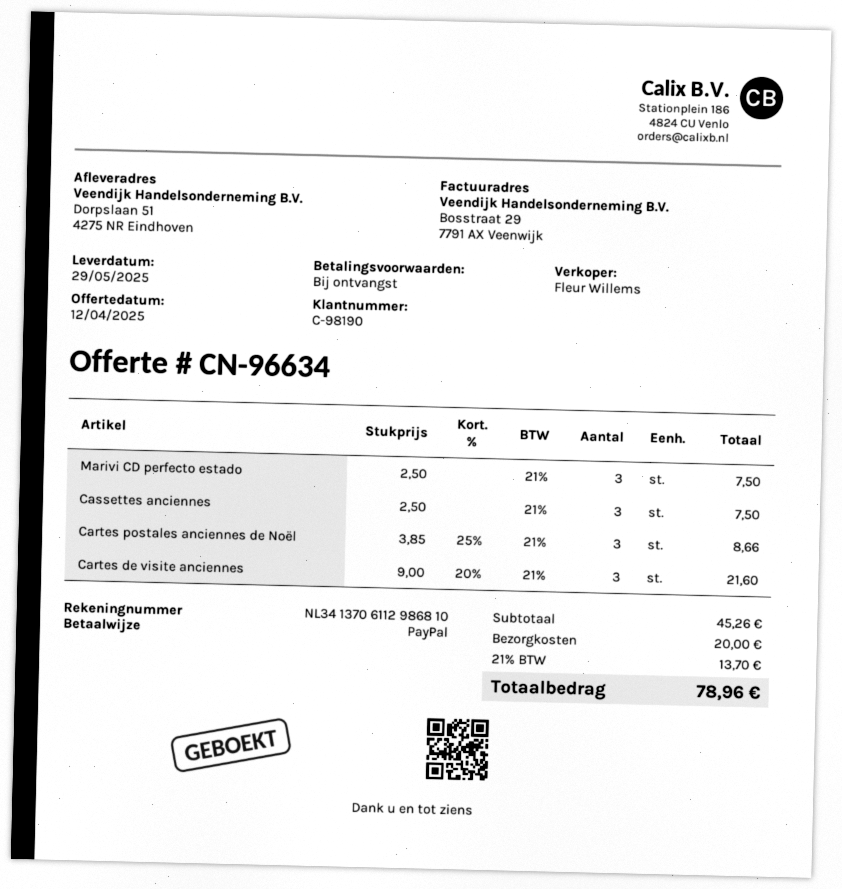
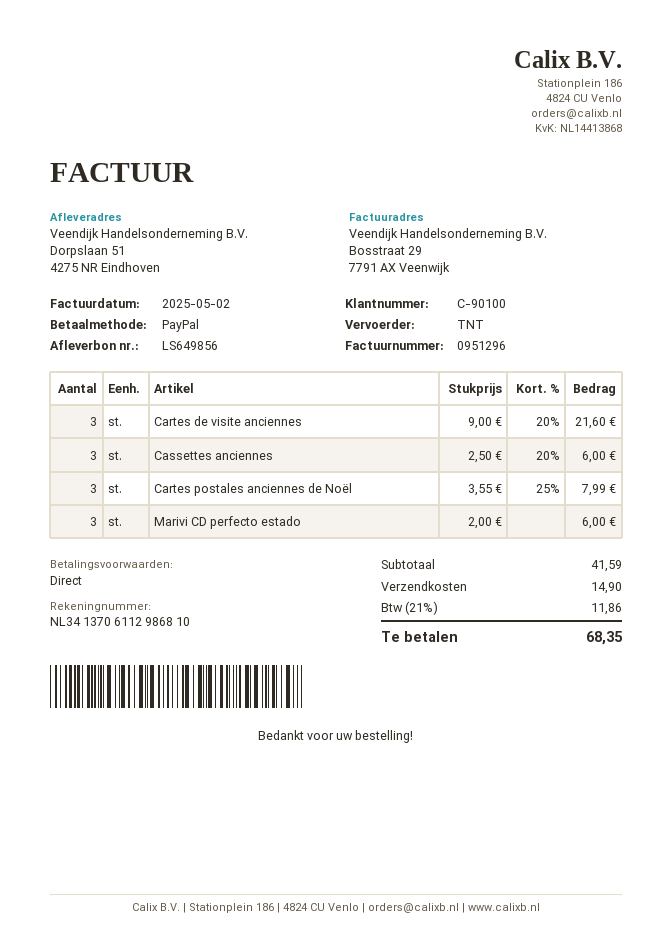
customer number: C-98190 -> C-90100
Marivi CD perfecto estado: 3 x 2.50 = 7.50 -> 3 x 2.00 = 6.00
Cassettes anciennes: 3 x 2.50 = 7.50 -> 3 x 2.50 - 20% = 6.00
Cartes postales anciennes de Noël: 3 x 3.85 - 25% = 8.66 -> 3 x 3.55 - 25% = 7.99
subtotal: 45.26 -> 41.59
shipping: 20.00 -> 14.90
tax: 21% = 13.70 -> 21% = 11.86
total: 78.96 -> 68.35

